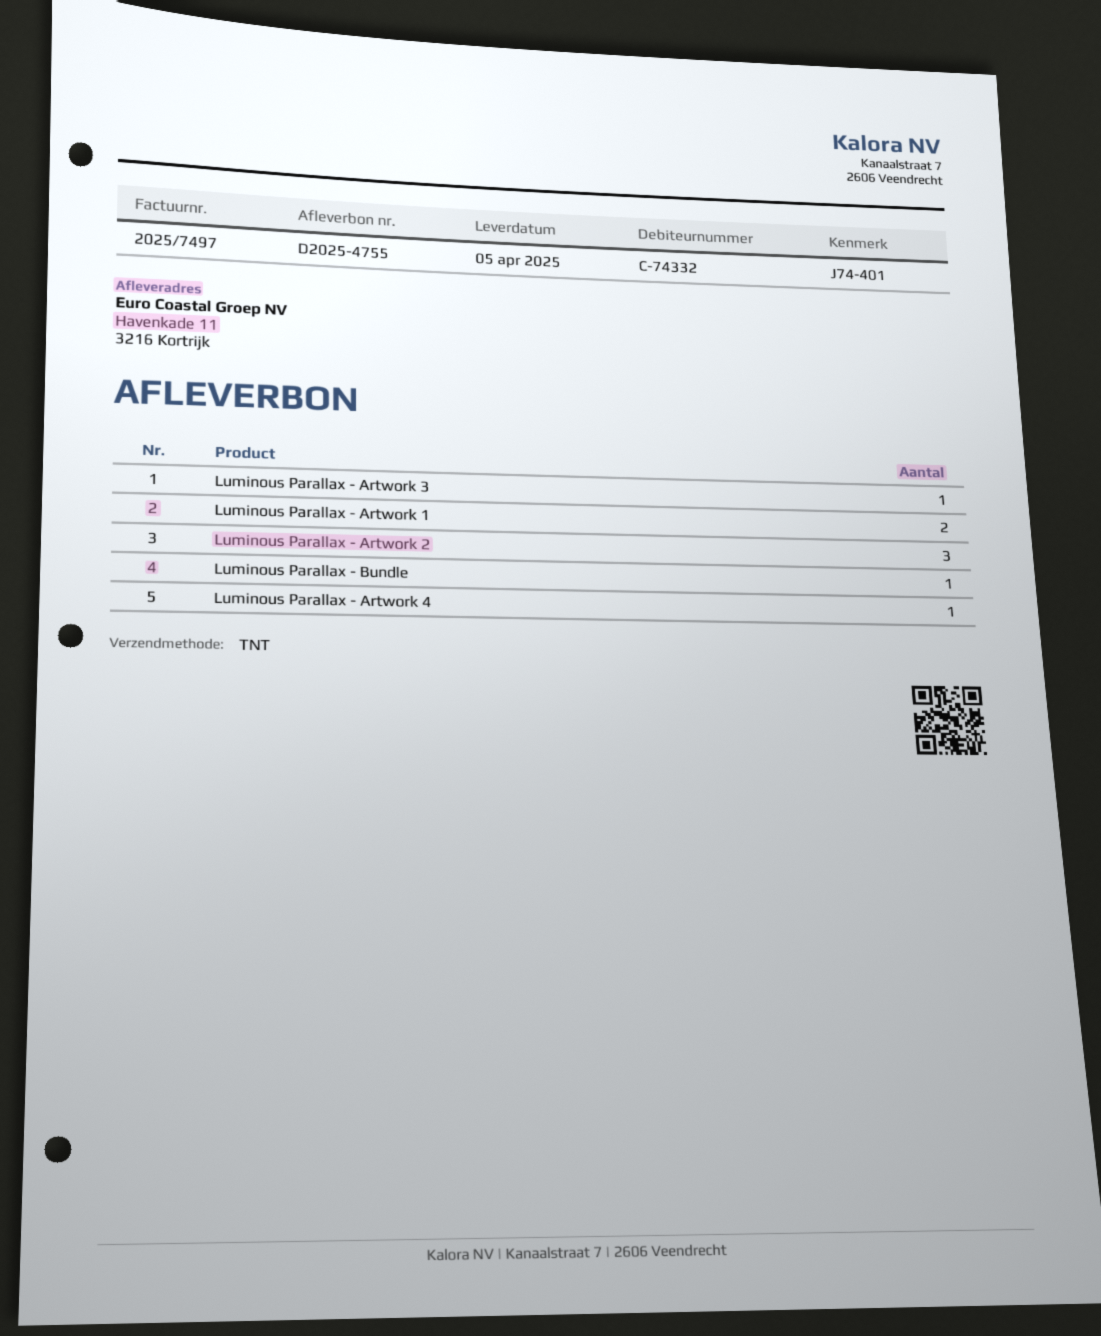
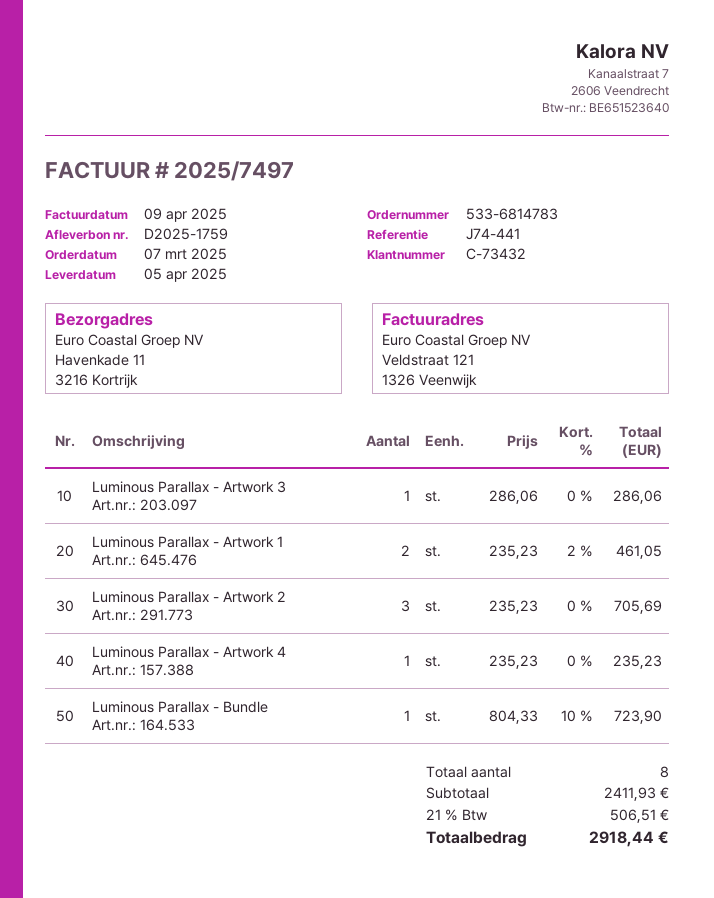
delivery note number: D2025-4755 -> D2025-1759
customer number: C-74332 -> C-73432
reference: J74-401 -> J74-441

